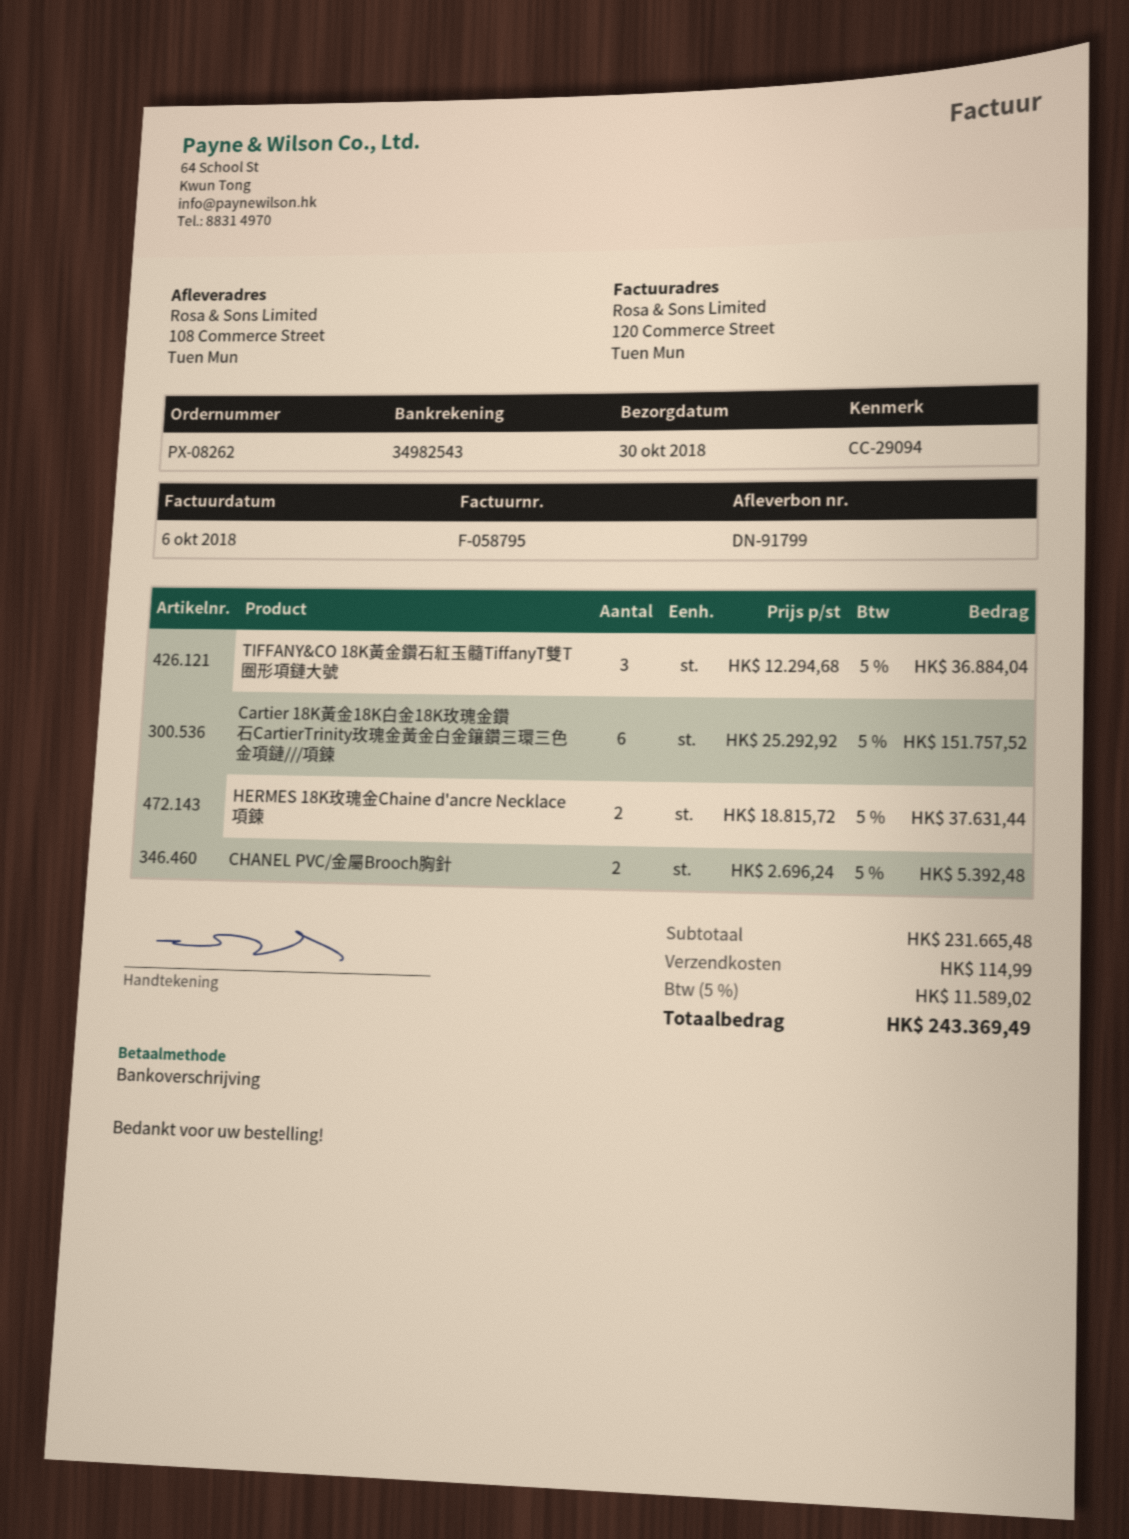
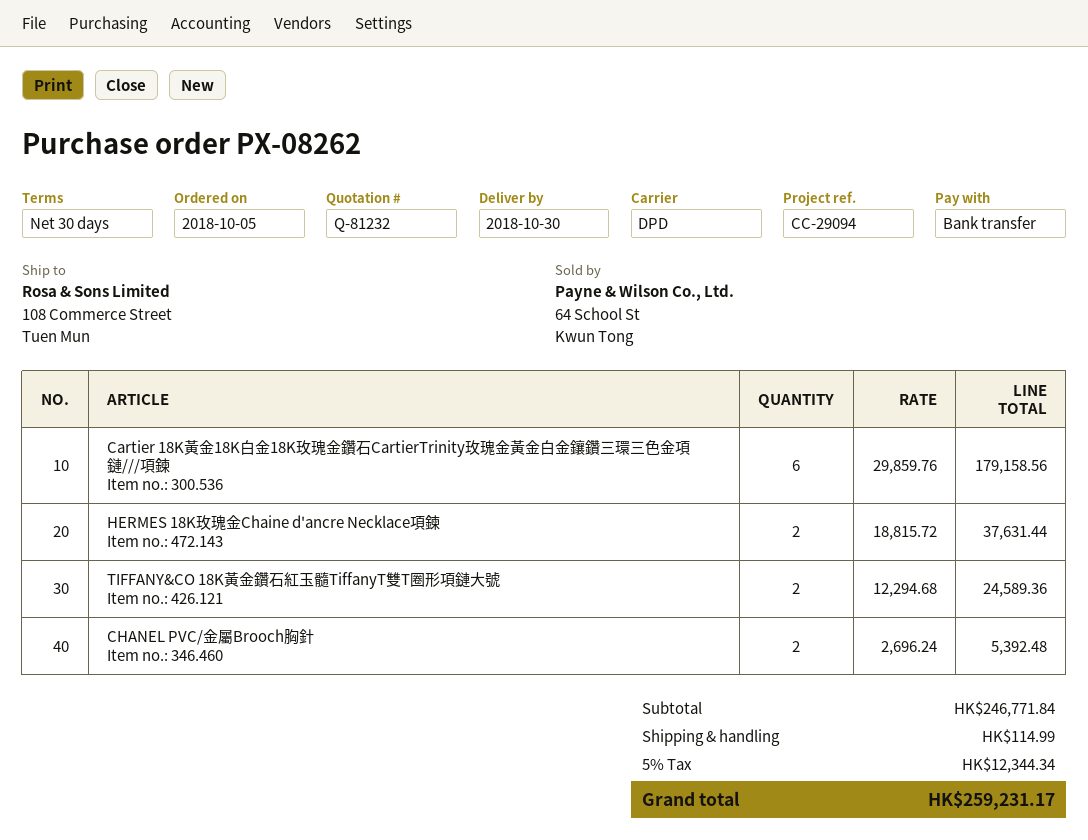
TIFFANY&CO 18K黃金鑽石紅玉髓TiffanyT雙T圈形項鏈大號: 3 x 12294.68 = 36884.04 -> 2 x 12294.68 = 24589.36
Cartier 18K黃金18K白金18K玫瑰金鑽石CartierTrinity玫瑰金黃金白金鑲鑽三環三色金項鏈///項鍊: 6 x 25292.92 = 151757.52 -> 6 x 29859.76 = 179158.56
subtotal: 231665.48 -> 246771.84
tax: 5% = 11589.02 -> 5% = 12344.34
total: 243369.49 -> 259231.17

